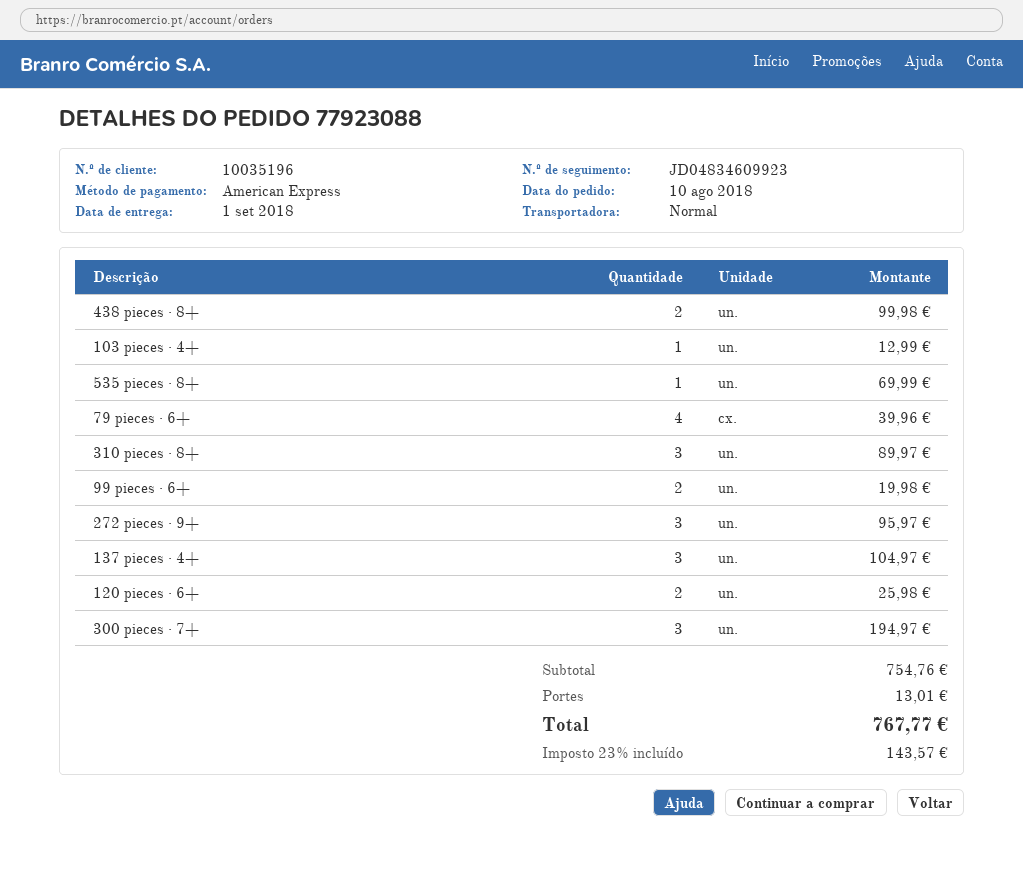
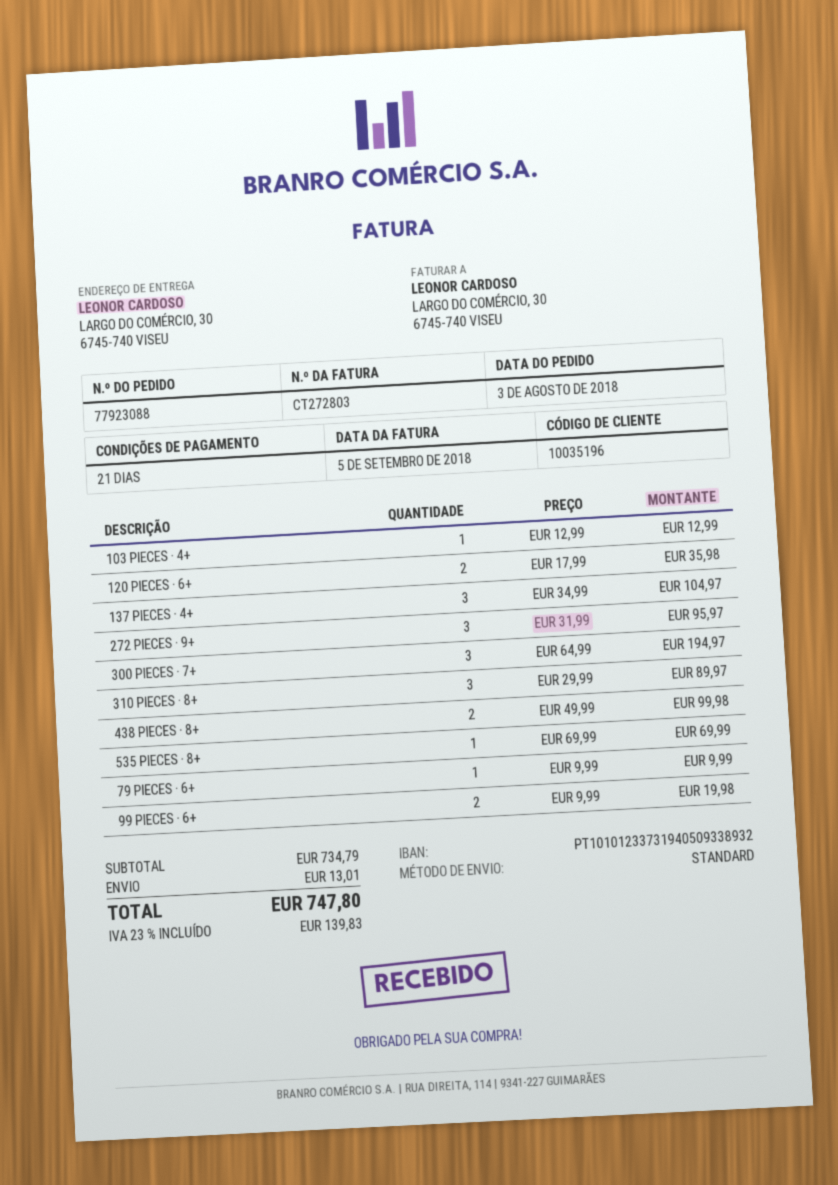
order date: 2018-08-10 -> 2018-08-03
79 pieces · 6+: 4 for 39.96 -> 1 for 9.99
120 pieces · 6+: 2 for 25.98 -> 2 for 35.98
subtotal: 754.76 -> 734.79
tax: 23% = 143.57 -> 23% = 139.83
total: 767.77 -> 747.80

